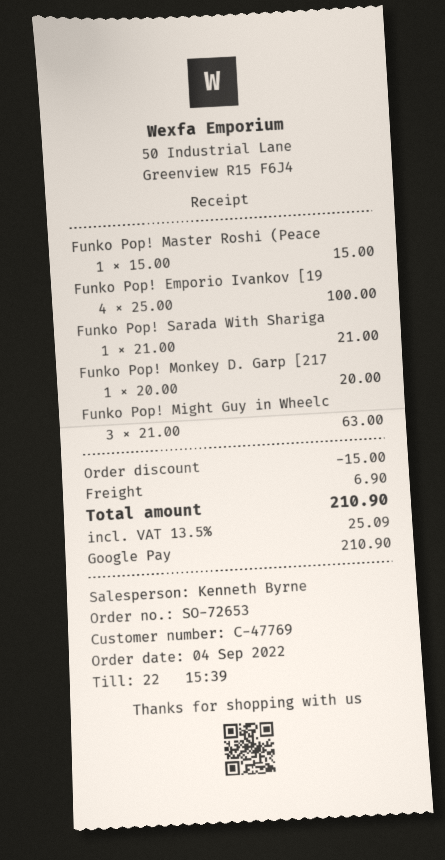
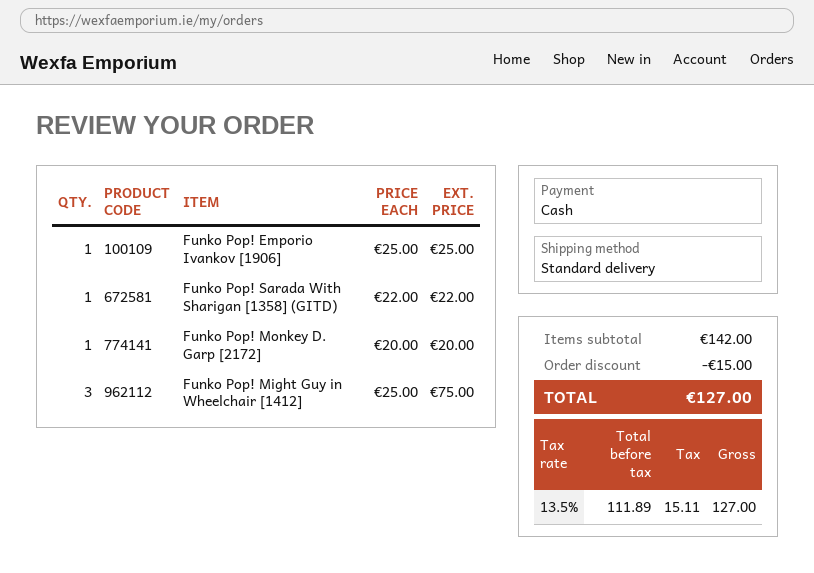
payment method: Google Pay -> cash
Funko Pop! Master Roshi (Peace: 1 x 15.00 = 15.00 -> none
Funko Pop! Emporio Ivankov [19: 4 x 25.00 = 100.00 -> 1 x 25.00 = 25.00
Funko Pop! Sarada With Shariga: 1 x 21.00 = 21.00 -> 1 x 22.00 = 22.00
Funko Pop! Might Guy in Wheelc: 3 x 21.00 = 63.00 -> 3 x 25.00 = 75.00
shipping: 6.90 -> none
tax: 13.5% = 25.09 -> 13.5% = 15.11
total: 210.90 -> 127.00

